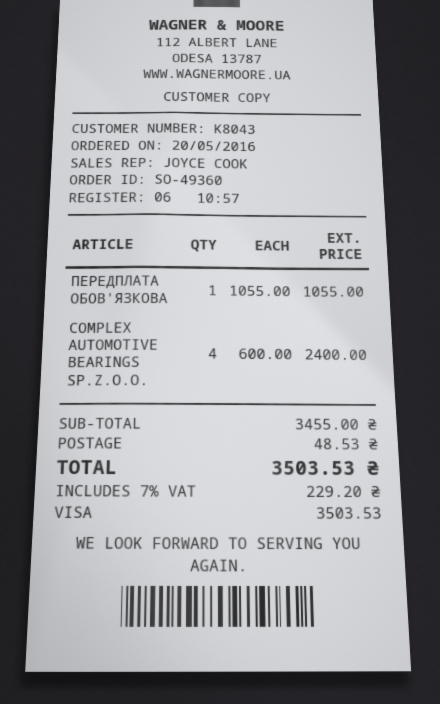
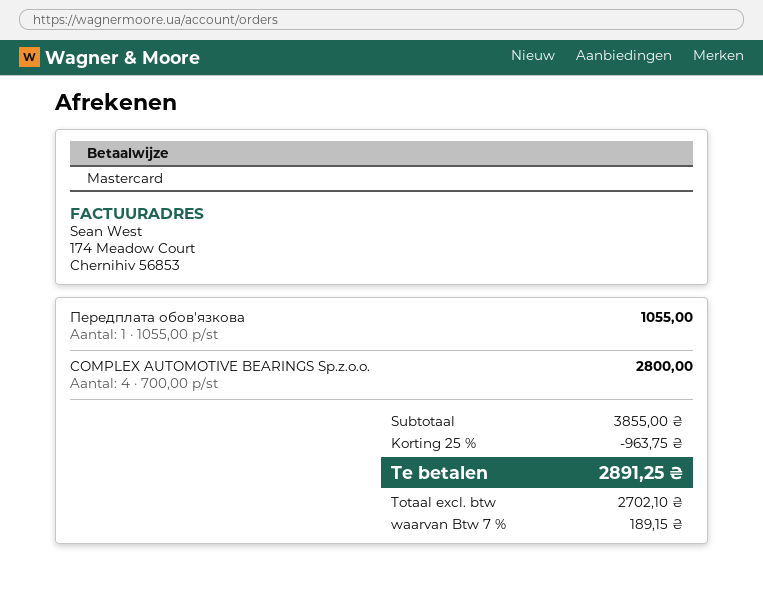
payment method: Visa -> Mastercard
COMPLEX AUTOMOTIVE BEARINGS SP.Z.O.O.: 4 x 600.00 = 2400.00 -> 4 x 700.00 = 2800.00
subtotal: 3455.00 -> 3855.00
discount: none -> 25% = 963.75
shipping: 48.53 -> none
tax: 7% = 229.20 -> 7% = 189.15
total: 3503.53 -> 2891.25

